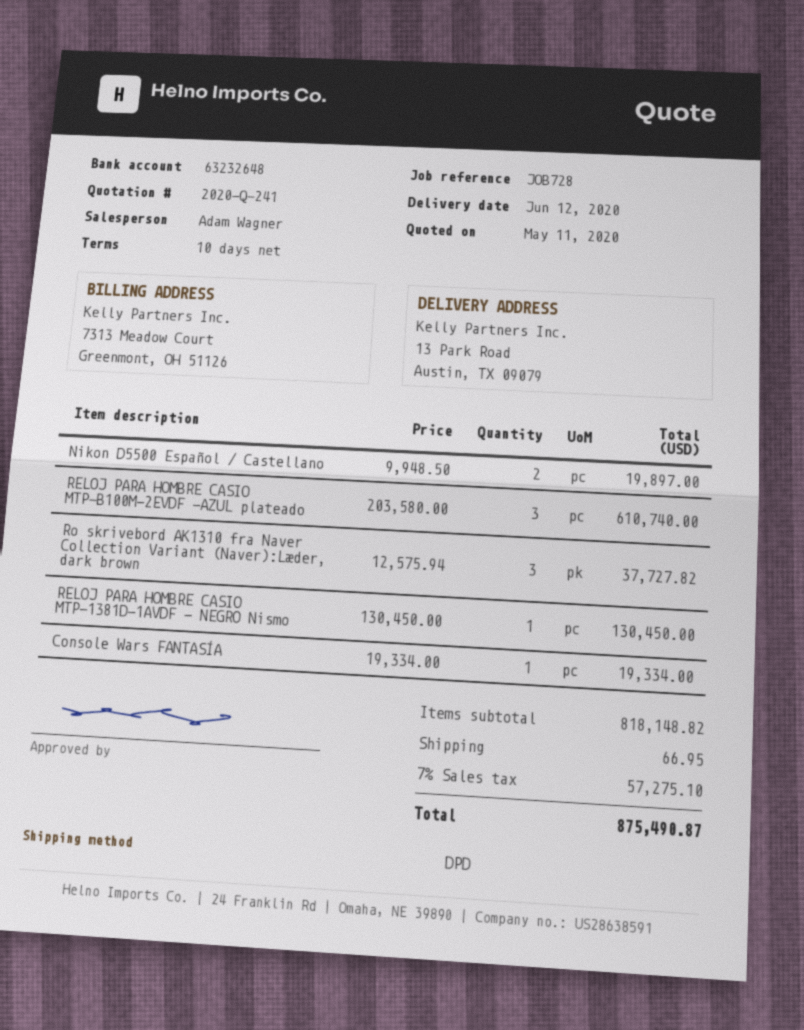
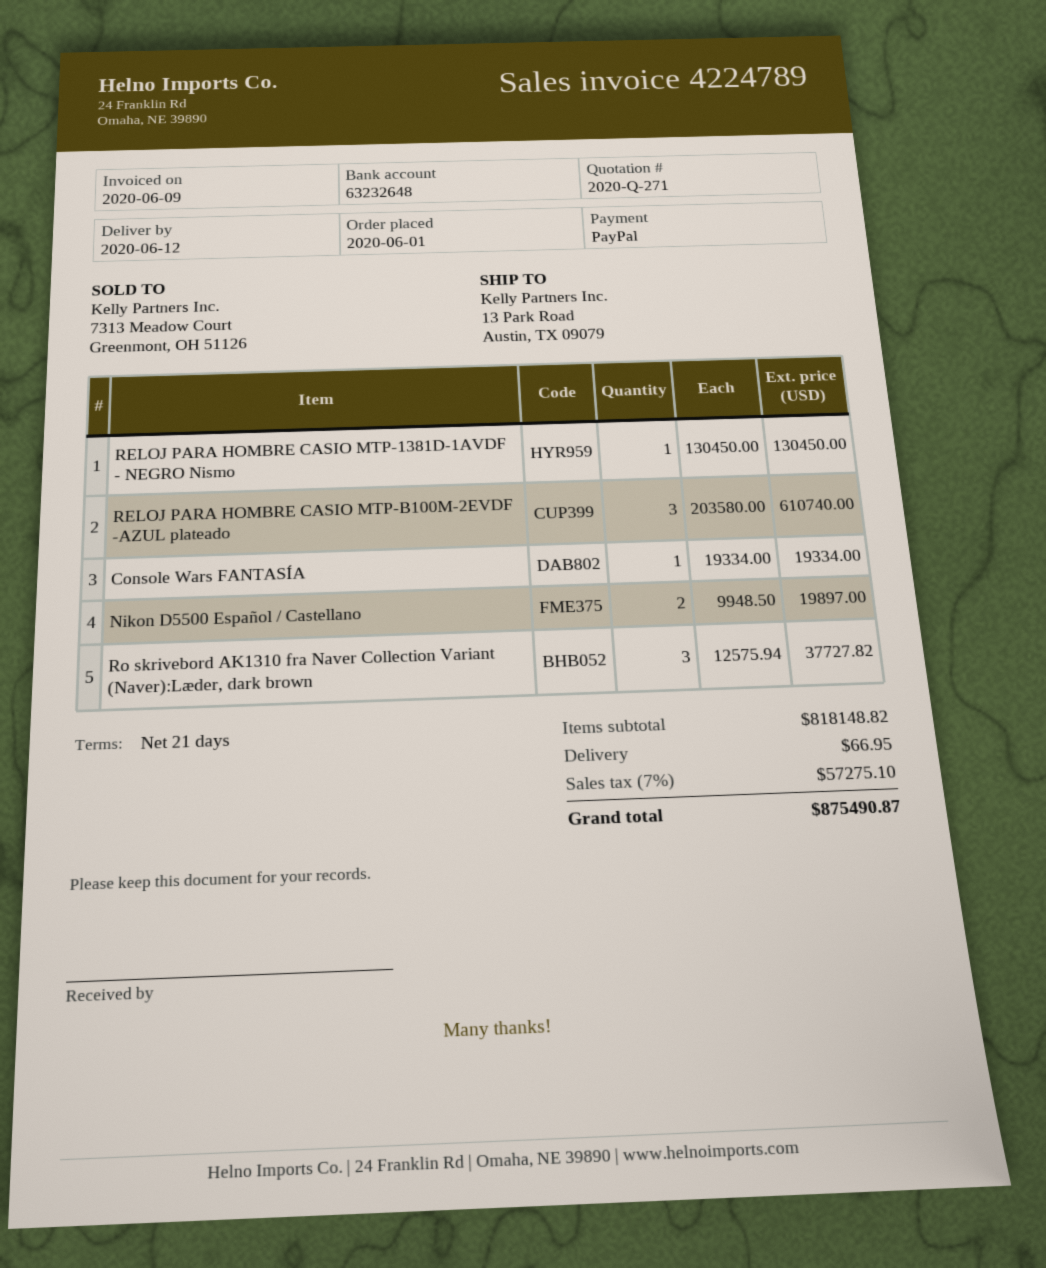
quote number: 2020-Q-241 -> 2020-Q-271
payment terms: 10 days -> 21 days

